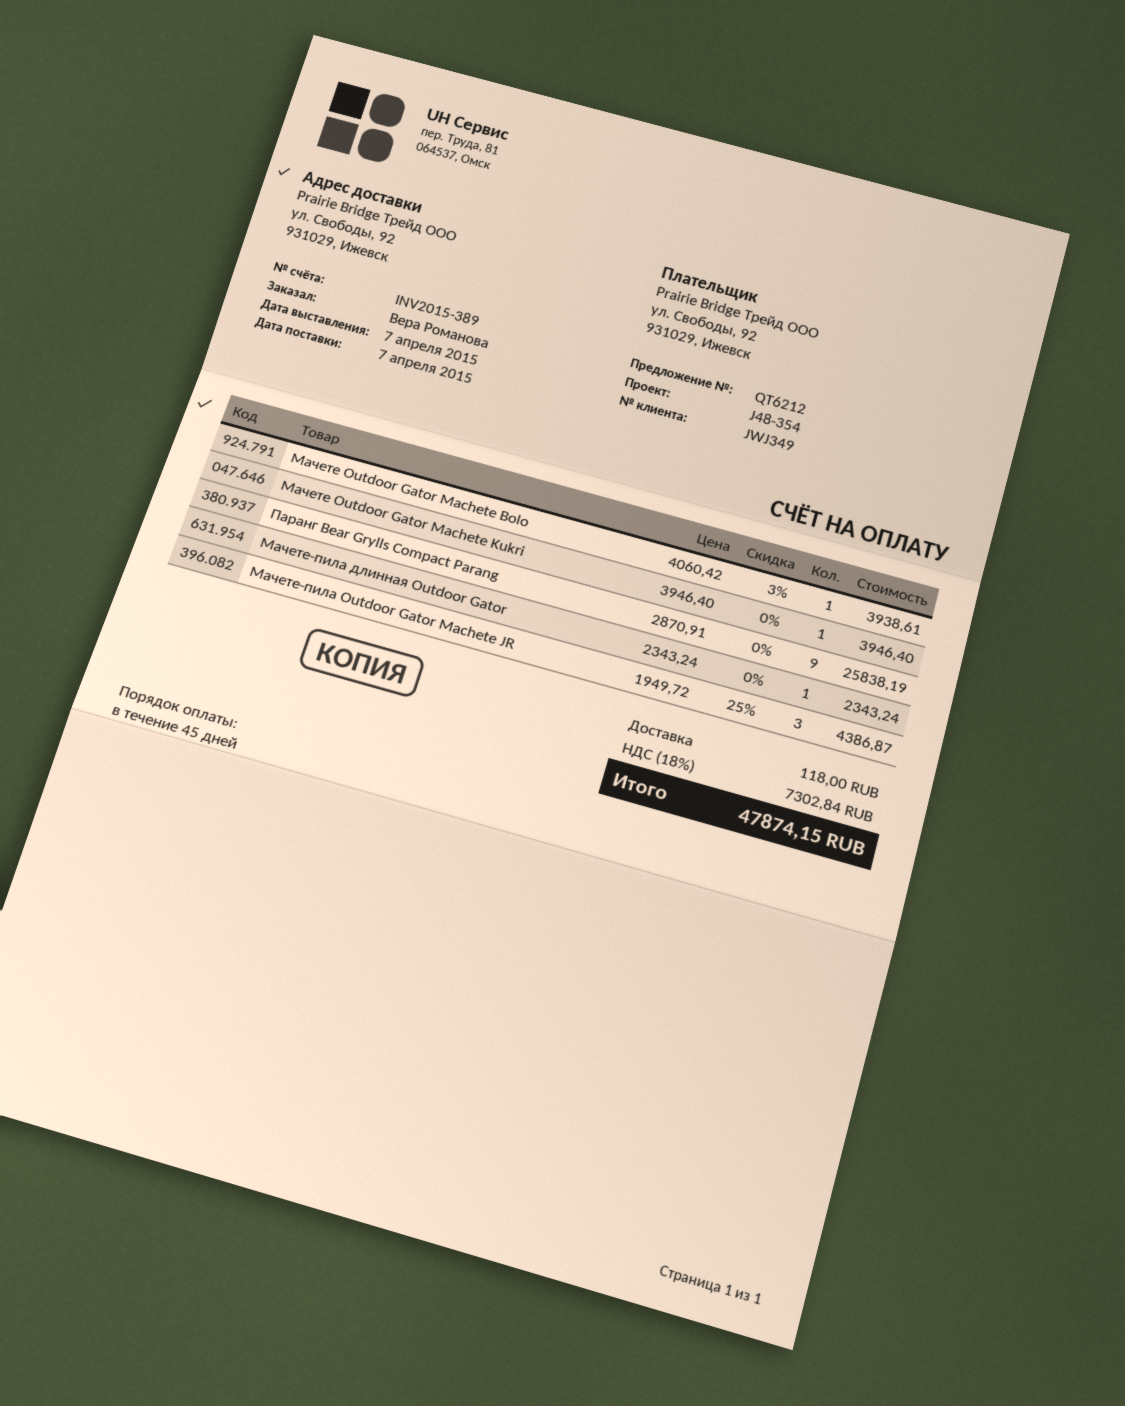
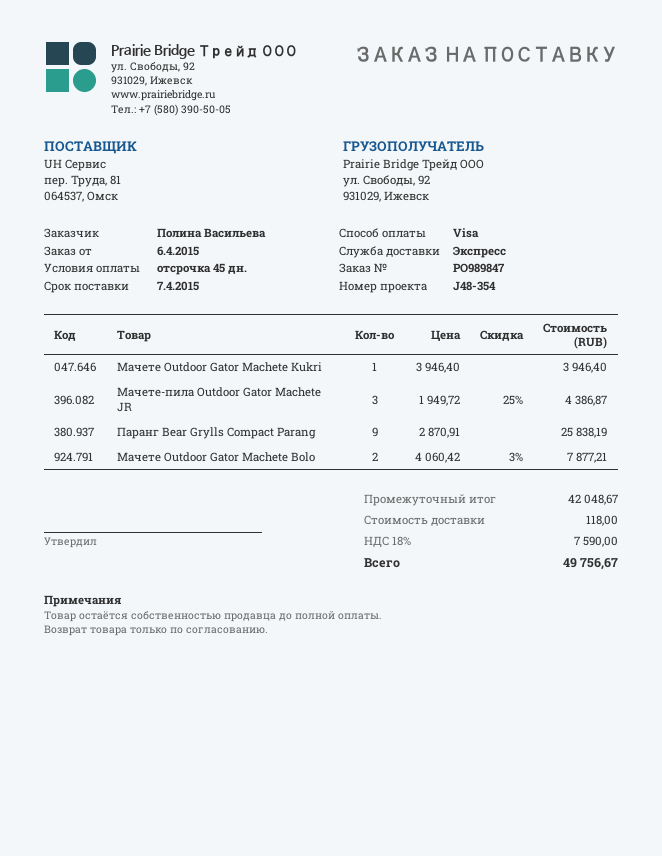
ordered by: Вера Романова -> Полина Васильева
Мачете Outdoor Gator Machete Bolo: 1 x 4060.42 - 3% = 3938.61 -> 2 x 4060.42 - 3% = 7877.21
Мачете-пила длинная Outdoor Gator: 1 x 2343.24 = 2343.24 -> none
tax: 18% = 7302.84 -> 18% = 7590.00
total: 47874.15 -> 49756.67

